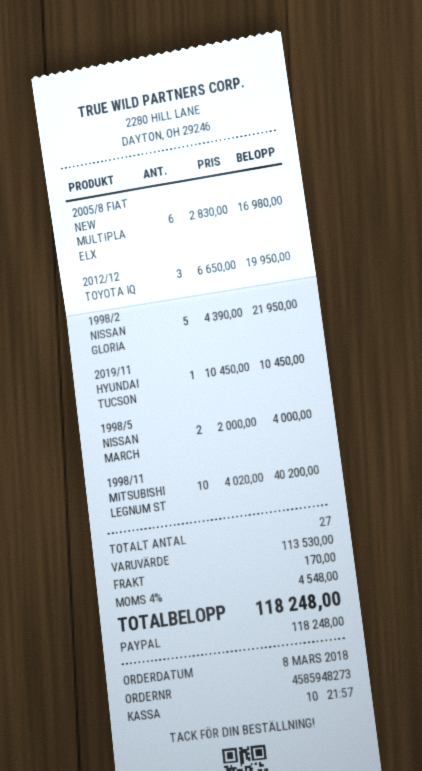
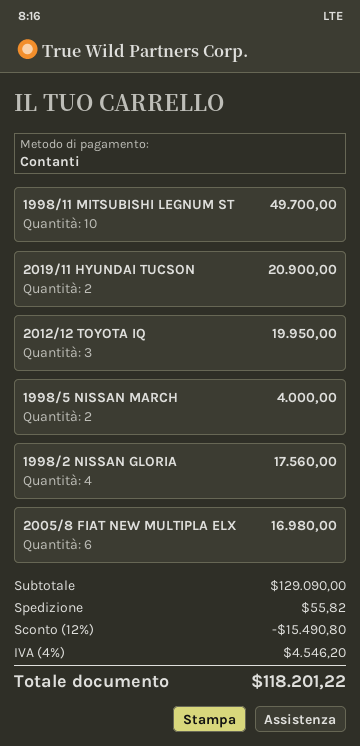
payment method: PayPal -> cash
1998/2 NISSAN GLORIA: 5 for 21950.00 -> 4 for 17560.00
2019/11 HYUNDAI TUCSON: 1 for 10450.00 -> 2 for 20900.00
1998/11 MITSUBISHI LEGNUM ST: 10 for 40200.00 -> 10 for 49700.00
subtotal: 113530.00 -> 129090.00
discount: none -> 12% = 15490.80
shipping: 170.00 -> 55.82
tax: 4% = 4548.00 -> 4% = 4546.20
total: 118248.00 -> 118201.22

